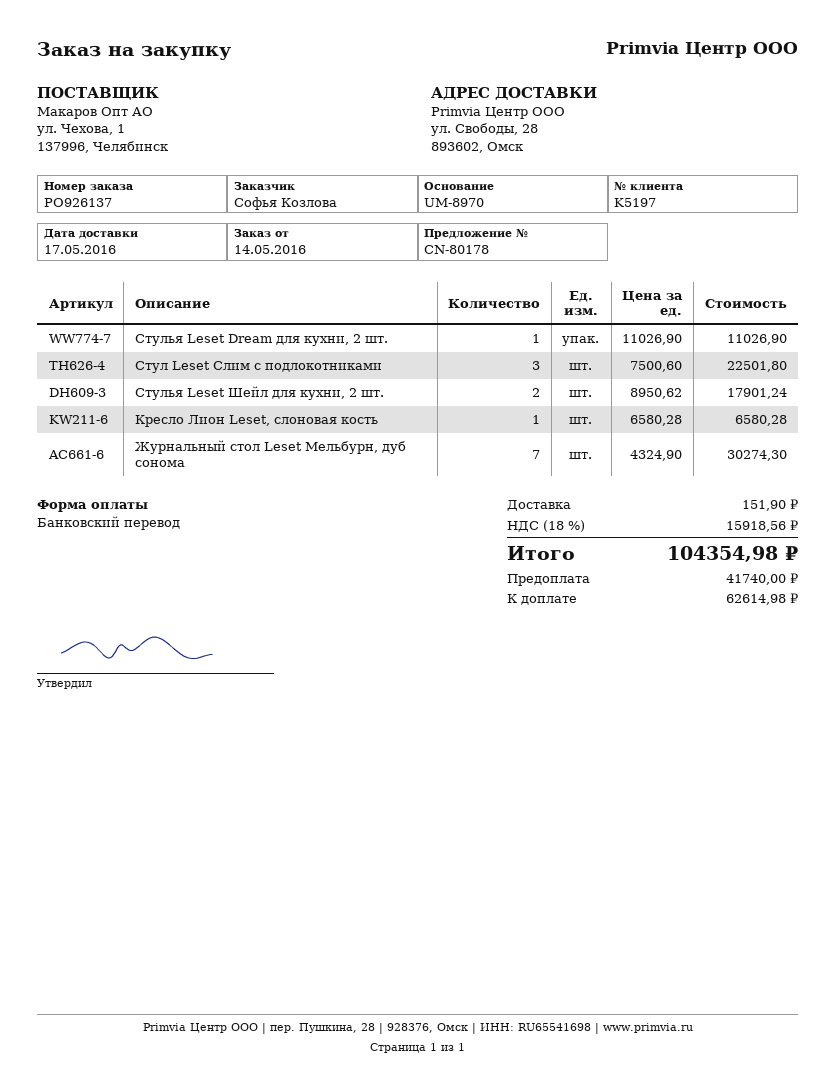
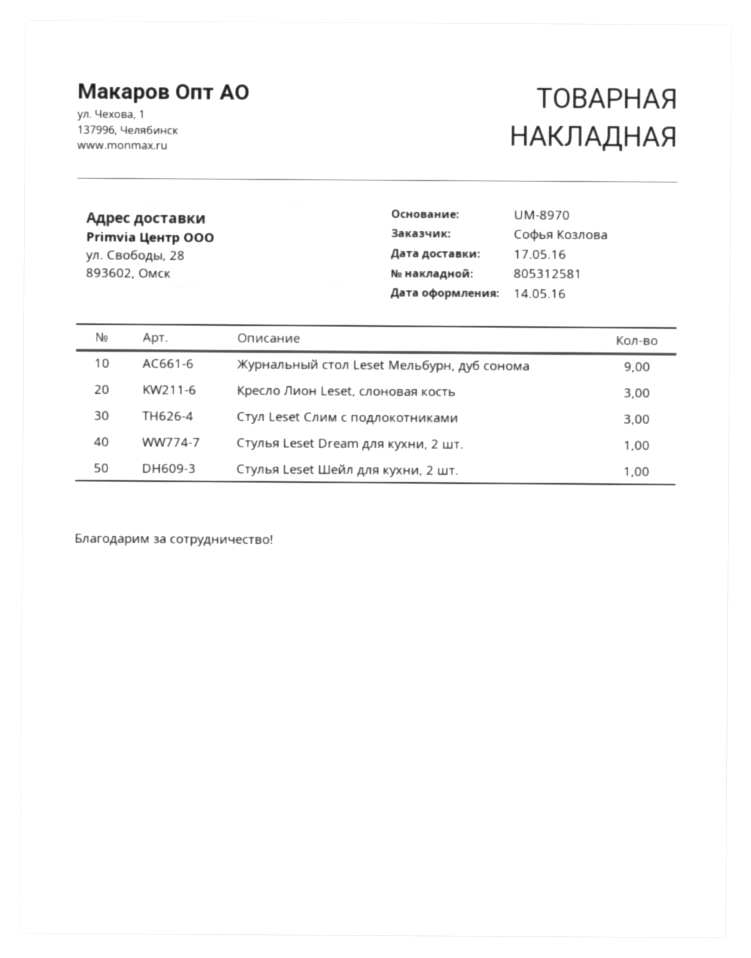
Стулья Leset Шейл для кухни, 2 шт.: 2 -> 1
Кресло Лион Leset, слоновая кость: 1 -> 3
Журнальный стол Leset Мельбурн, дуб сонома: 7 -> 9

